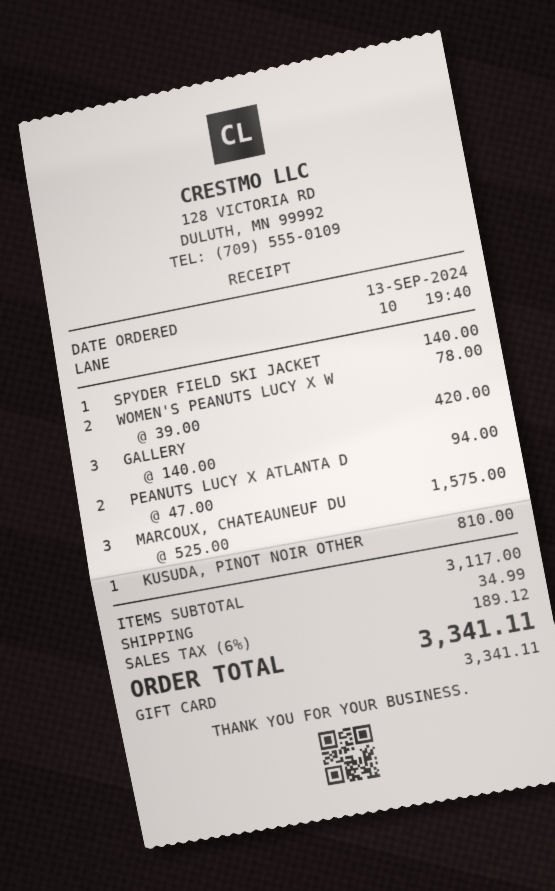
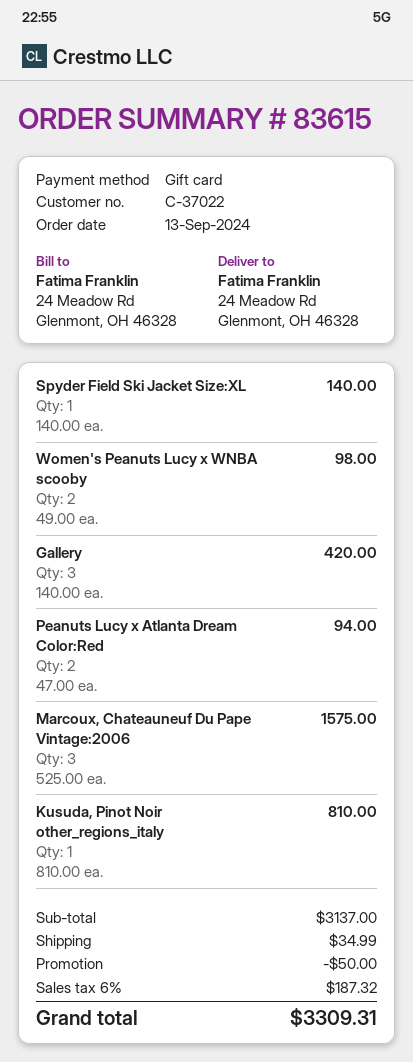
WOMEN'S PEANUTS LUCY X W: 2 x 39.00 = 78.00 -> 2 x 49.00 = 98.00
subtotal: 3117.00 -> 3137.00
discount: none -> 50.00
tax: 6% = 189.12 -> 6% = 187.32
total: 3341.11 -> 3309.31

